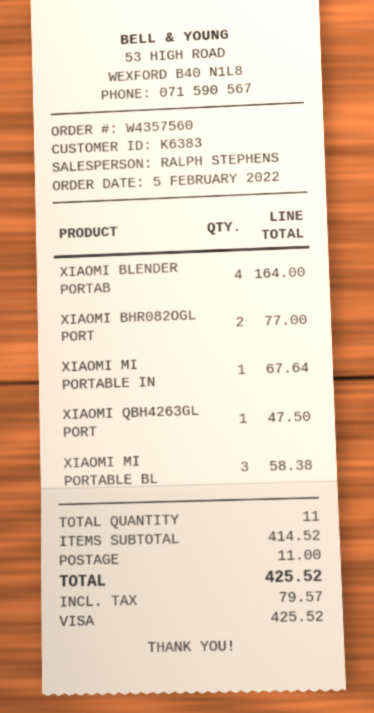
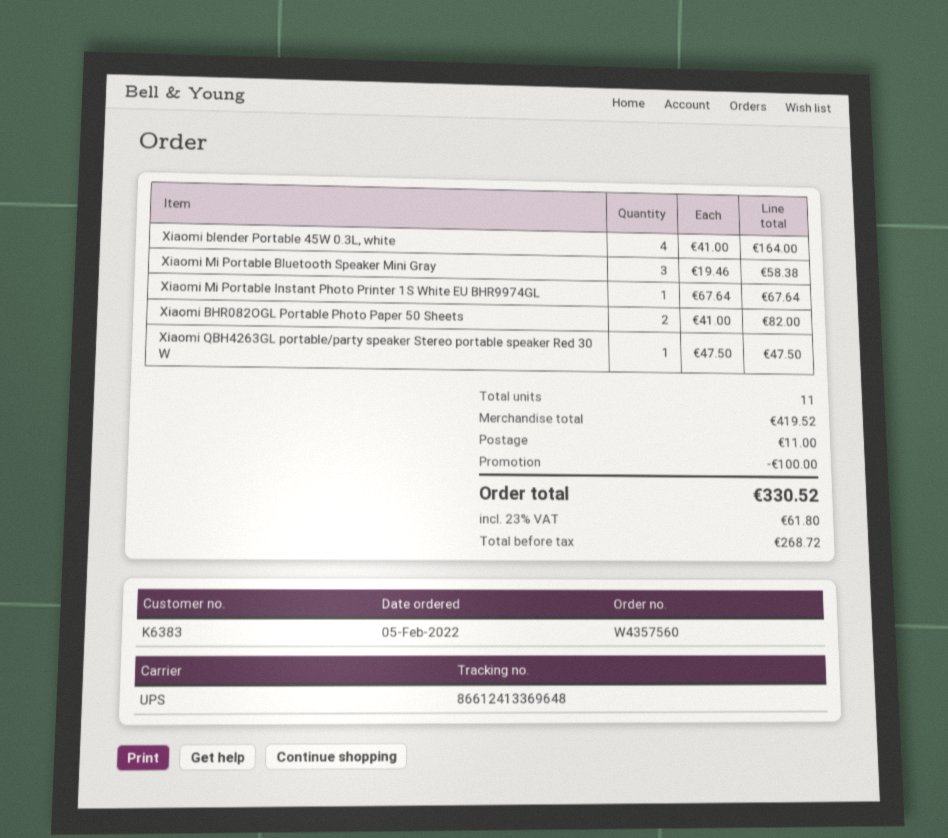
XIAOMI BHR082OGL PORT: 2 for 77.00 -> 2 for 82.00
subtotal: 414.52 -> 419.52
discount: none -> 100.00
tax: 79.57 -> 61.80
total: 425.52 -> 330.52

